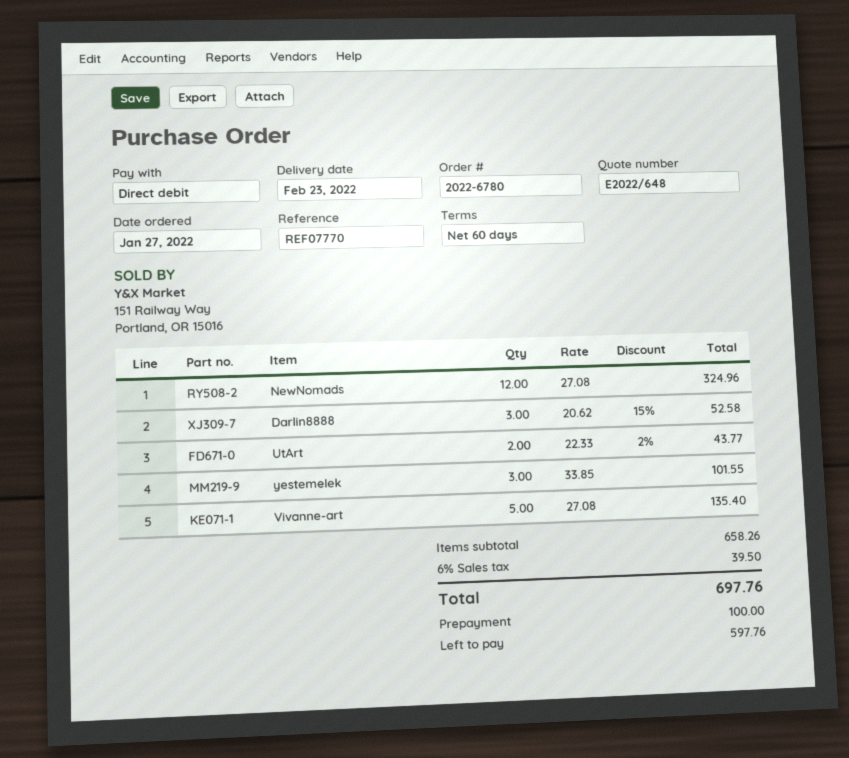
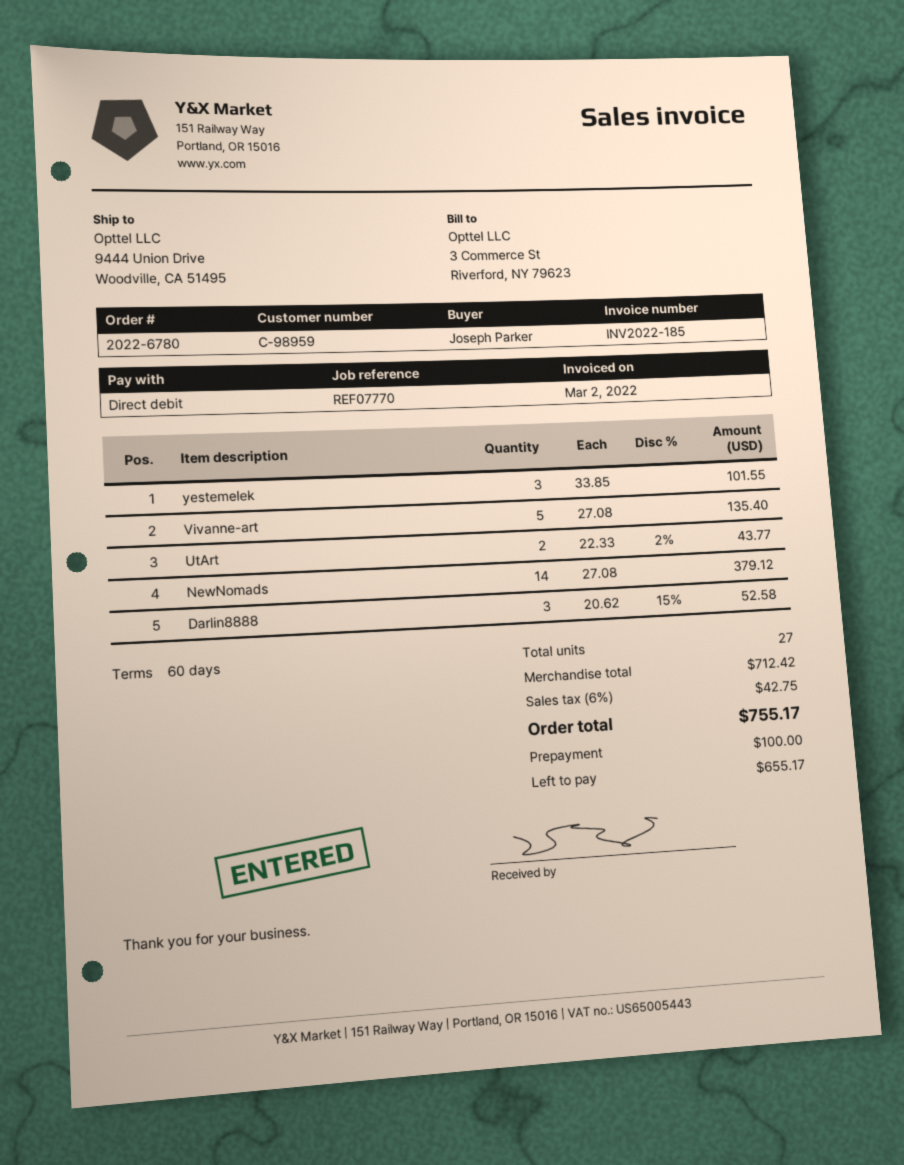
NewNomads: 12 x 27.08 = 324.96 -> 14 x 27.08 = 379.12
subtotal: 658.26 -> 712.42
tax: 6% = 39.50 -> 6% = 42.75
total: 697.76 -> 755.17
balance: 597.76 -> 655.17

